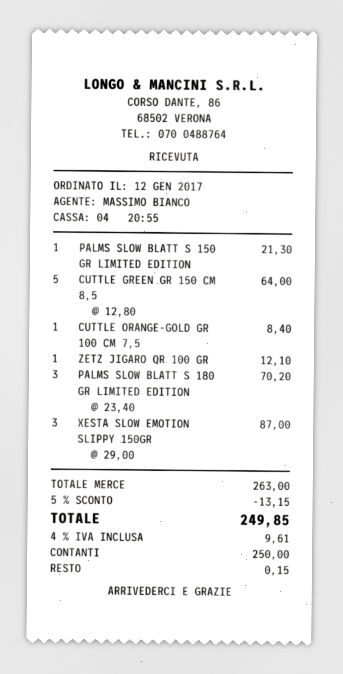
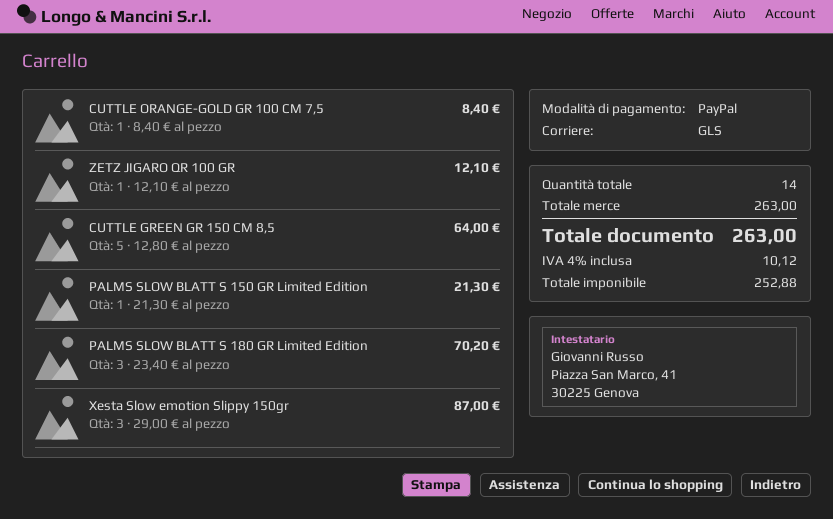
payment method: cash -> PayPal
discount: 5% = 13.15 -> none
tax: 4% = 9.61 -> 4% = 10.12
total: 249.85 -> 263.00

